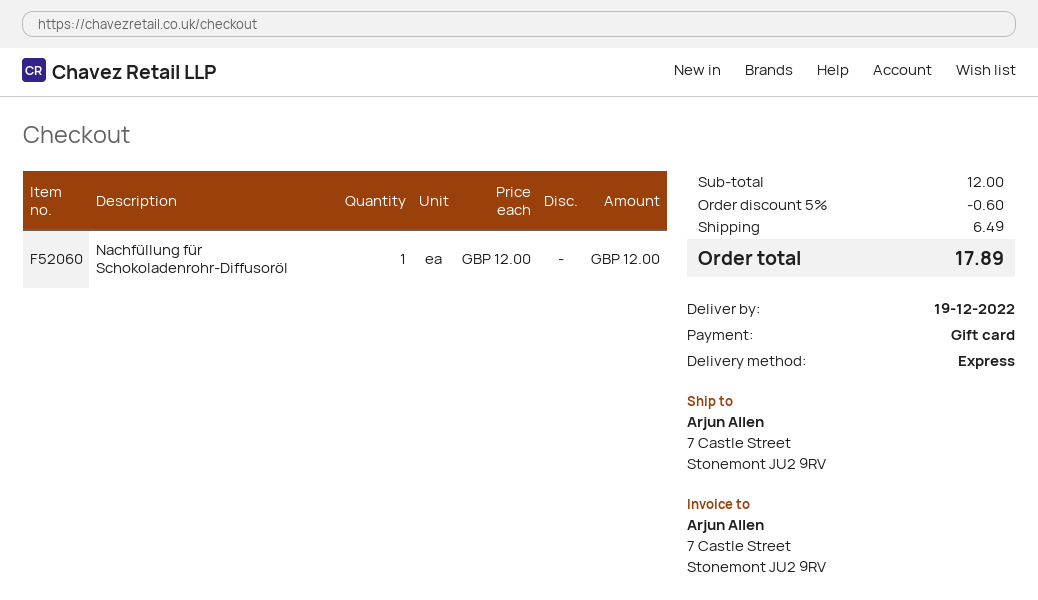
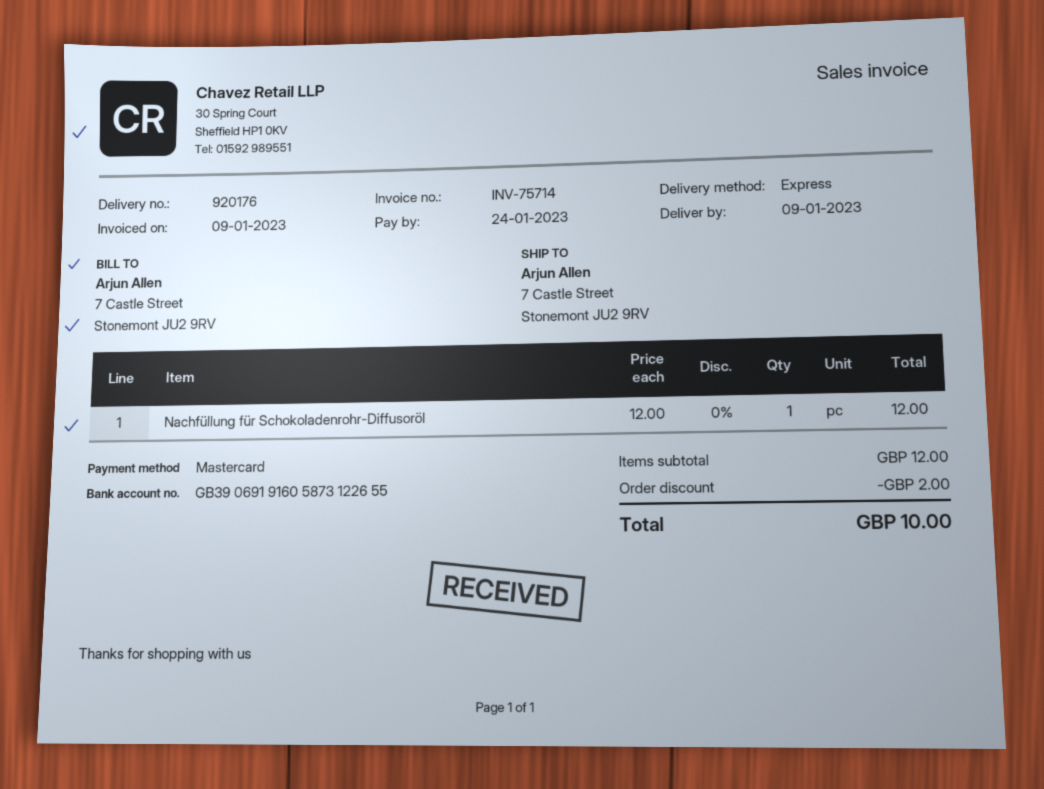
delivery date: 2022-12-19 -> 2023-01-09
payment method: gift card -> Mastercard
discount: 0.60 -> 2.00
shipping: 6.49 -> none
total: 17.89 -> 10.00

